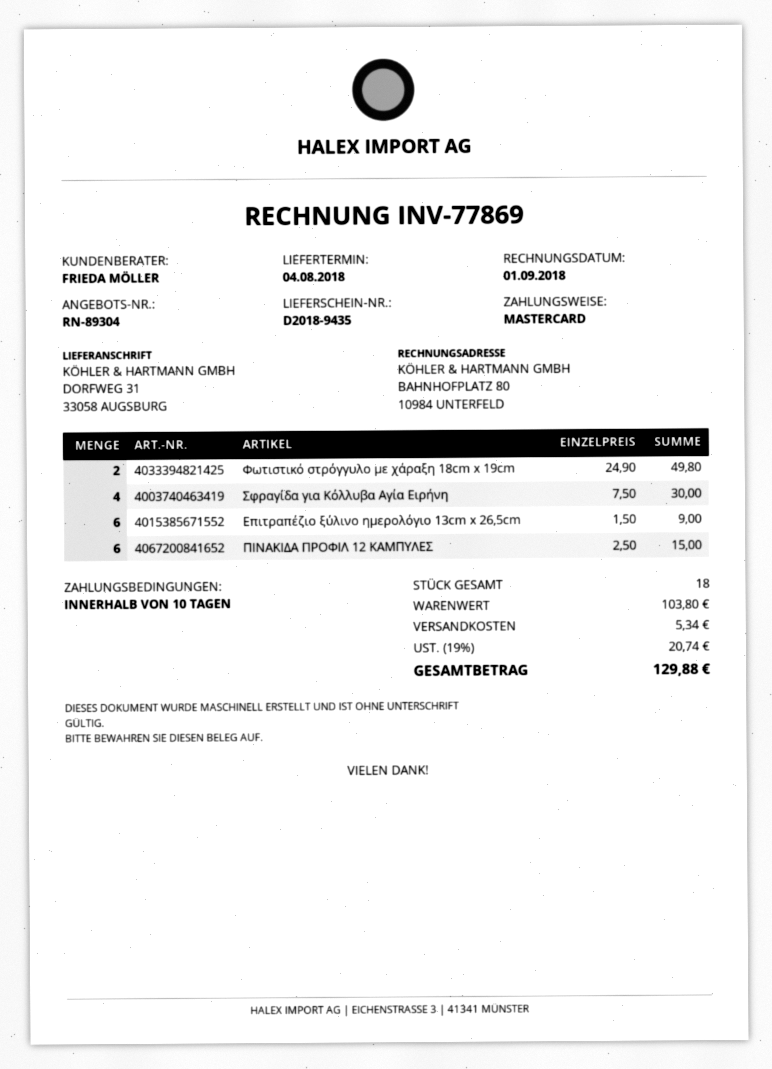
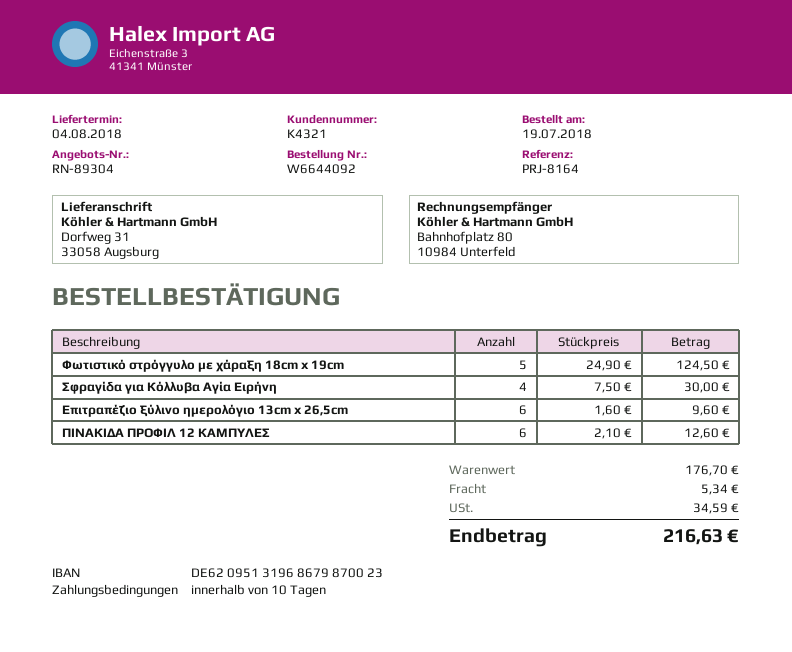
Φωτιστικό στρόγγυλο με χάραξη 18cm x 19cm: 2 x 24.90 = 49.80 -> 5 x 24.90 = 124.50
Επιτραπέζιο ξύλινο ημερολόγιο 13cm x 26,5cm: 6 x 1.50 = 9.00 -> 6 x 1.60 = 9.60
ΠΙΝΑΚΙΔΑ ΠΡΟΦΙΛ 12 ΚΑΜΠΥΛΕΣ: 6 x 2.50 = 15.00 -> 6 x 2.10 = 12.60
subtotal: 103.80 -> 176.70
tax: 20.74 -> 34.59
total: 129.88 -> 216.63

